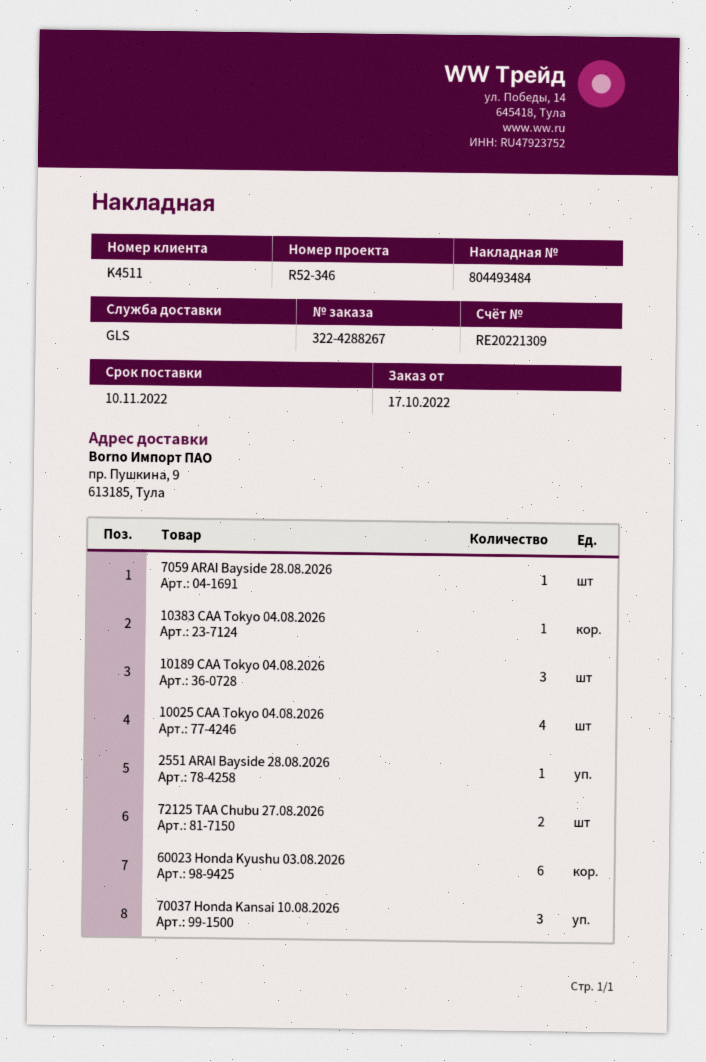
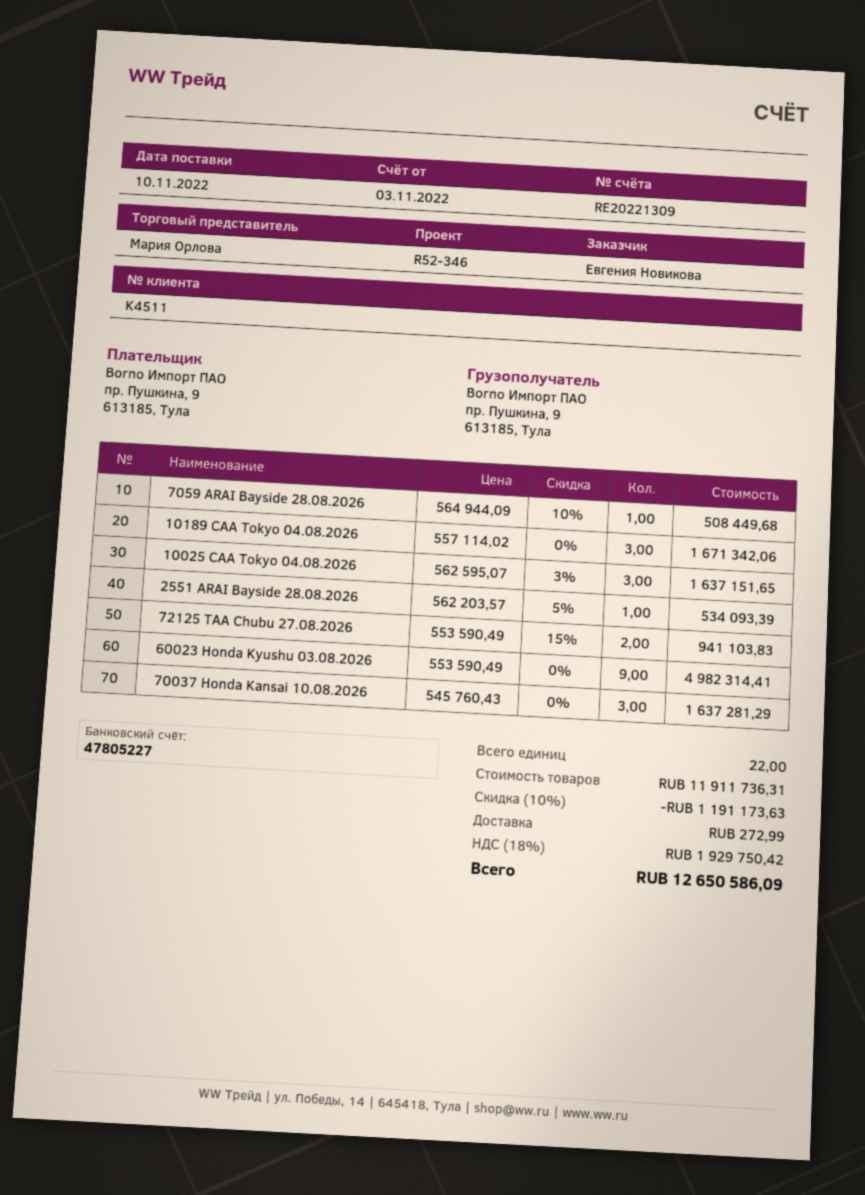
10383 CAA Tokyo 04.08.2026: 1 -> none
10025 CAA Tokyo 04.08.2026: 4 -> 3
60023 Honda Kyushu 03.08.2026: 6 -> 9

